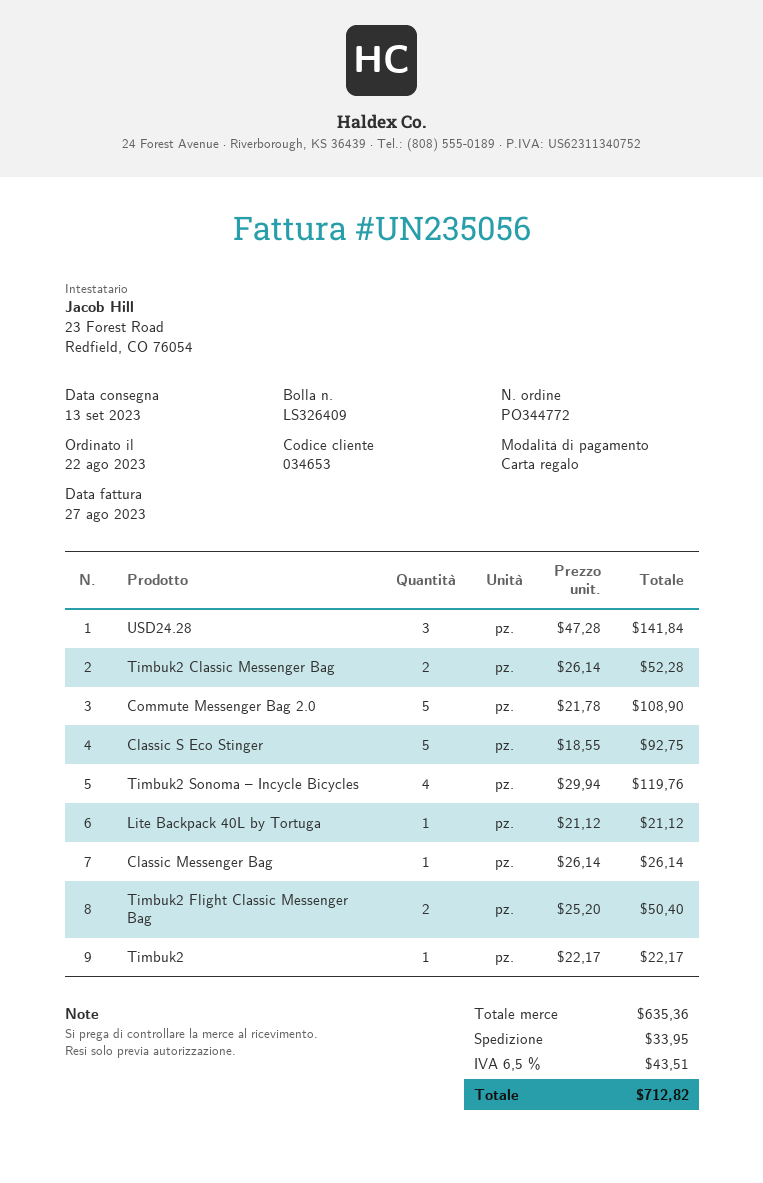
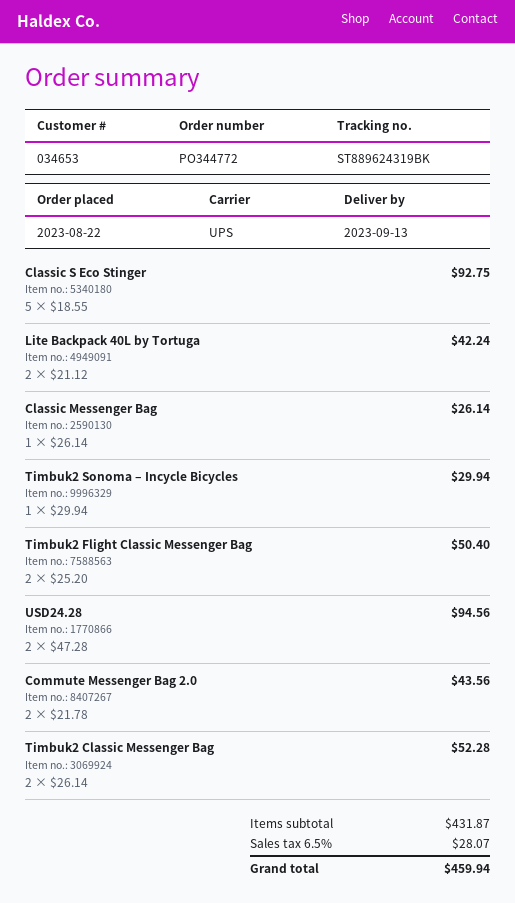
USD24.28: 3 x 47.28 = 141.84 -> 2 x 47.28 = 94.56
Commute Messenger Bag 2.0: 5 x 21.78 = 108.90 -> 2 x 21.78 = 43.56
Timbuk2 Sonoma – Incycle Bicycles: 4 x 29.94 = 119.76 -> 1 x 29.94 = 29.94
Lite Backpack 40L by Tortuga: 1 x 21.12 = 21.12 -> 2 x 21.12 = 42.24
Timbuk2: 1 x 22.17 = 22.17 -> none
subtotal: 635.36 -> 431.87
shipping: 33.95 -> none
tax: 6.5% = 43.51 -> 6.5% = 28.07
total: 712.82 -> 459.94

